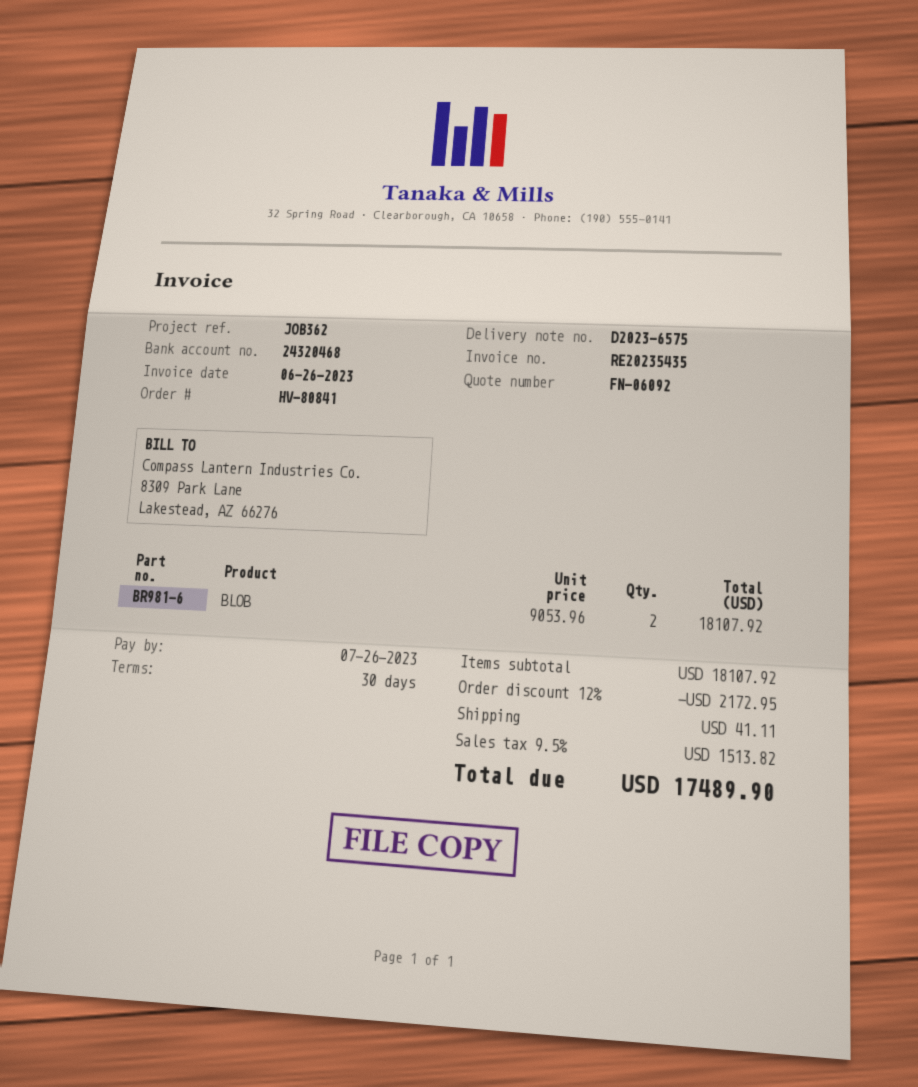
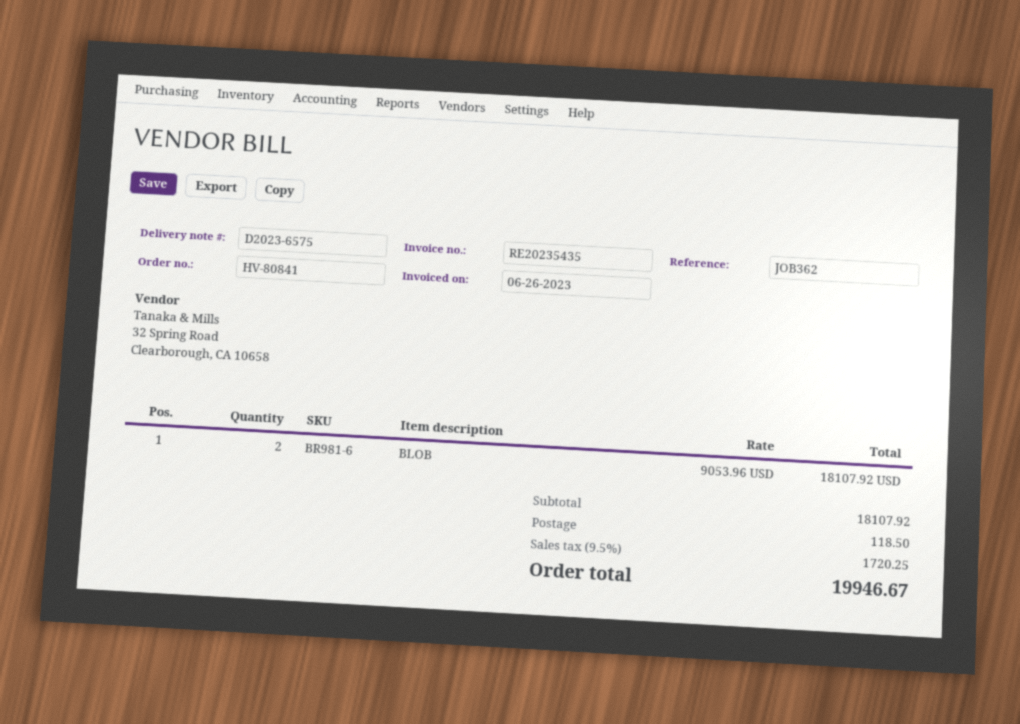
discount: 12% = 2172.95 -> none
shipping: 41.11 -> 118.50
tax: 9.5% = 1513.82 -> 9.5% = 1720.25
total: 17489.90 -> 19946.67

